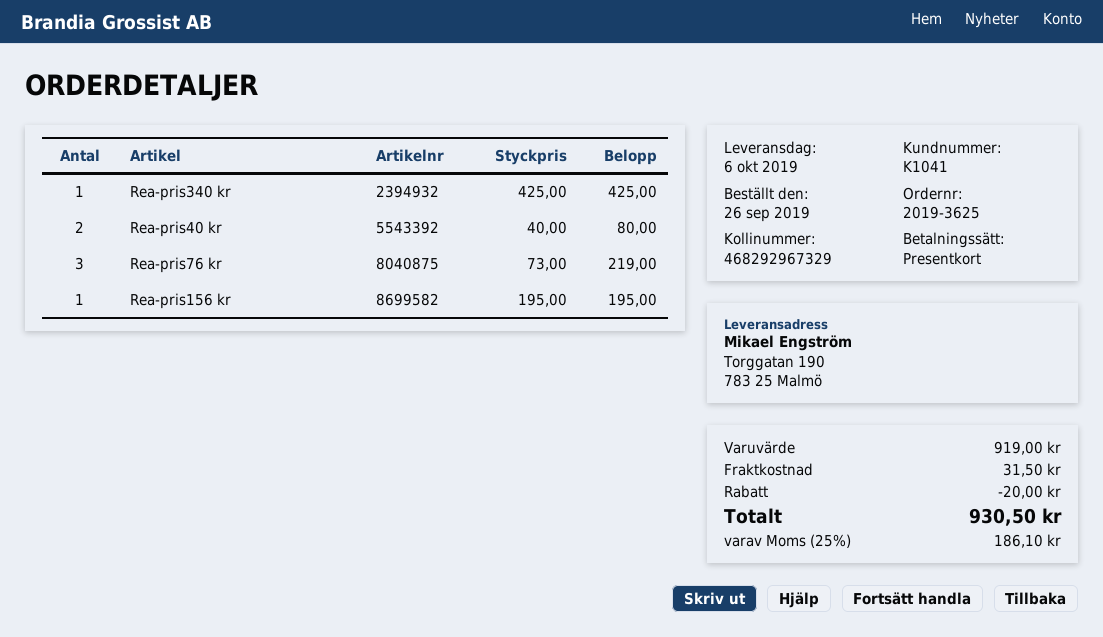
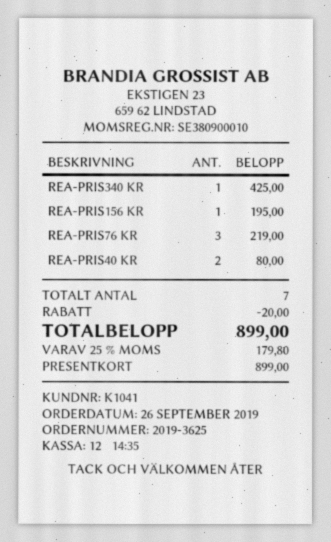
shipping: 31.50 -> none
tax: 25% = 186.10 -> 25% = 179.80
total: 930.50 -> 899.00

